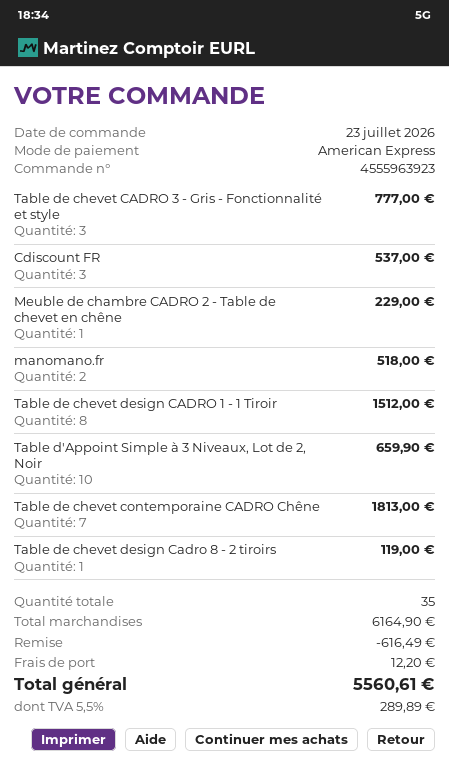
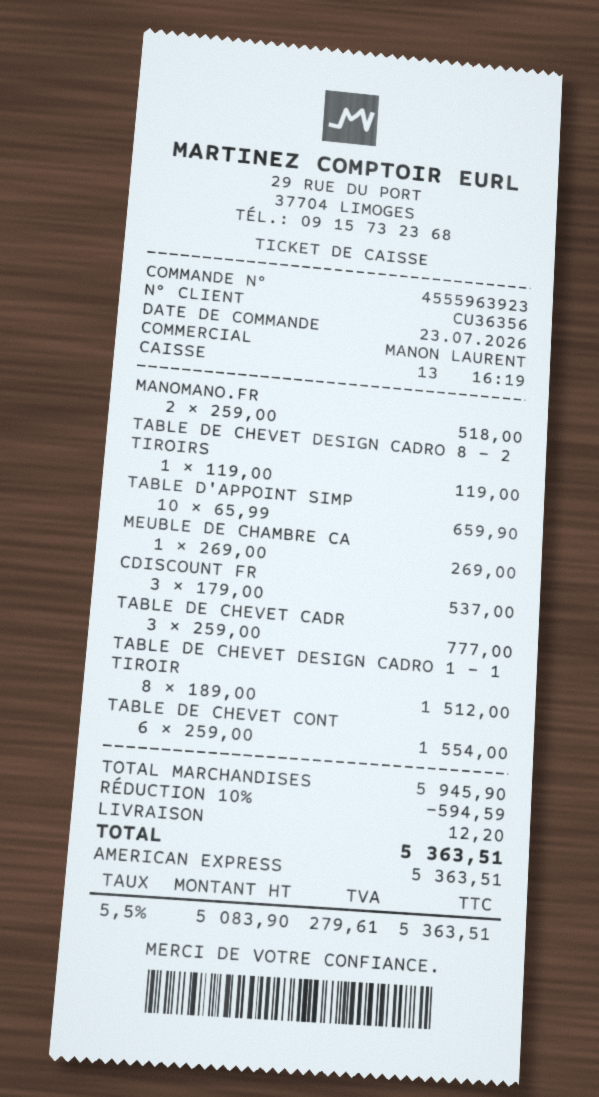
Meuble de chambre CADRO 2 - Table de chevet en chêne: 1 for 229.00 -> 1 for 269.00
Table de chevet contemporaine CADRO Chêne: 7 for 1813.00 -> 6 for 1554.00
subtotal: 6164.90 -> 5945.90
discount: 616.49 -> 594.59
tax: 5.5% = 289.89 -> 5.5% = 279.61
total: 5560.61 -> 5363.51

